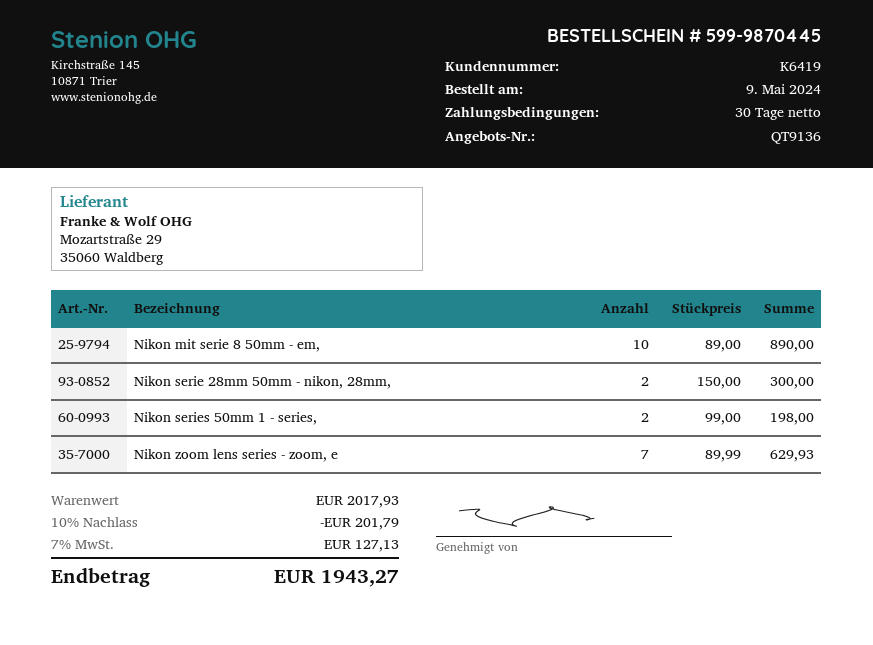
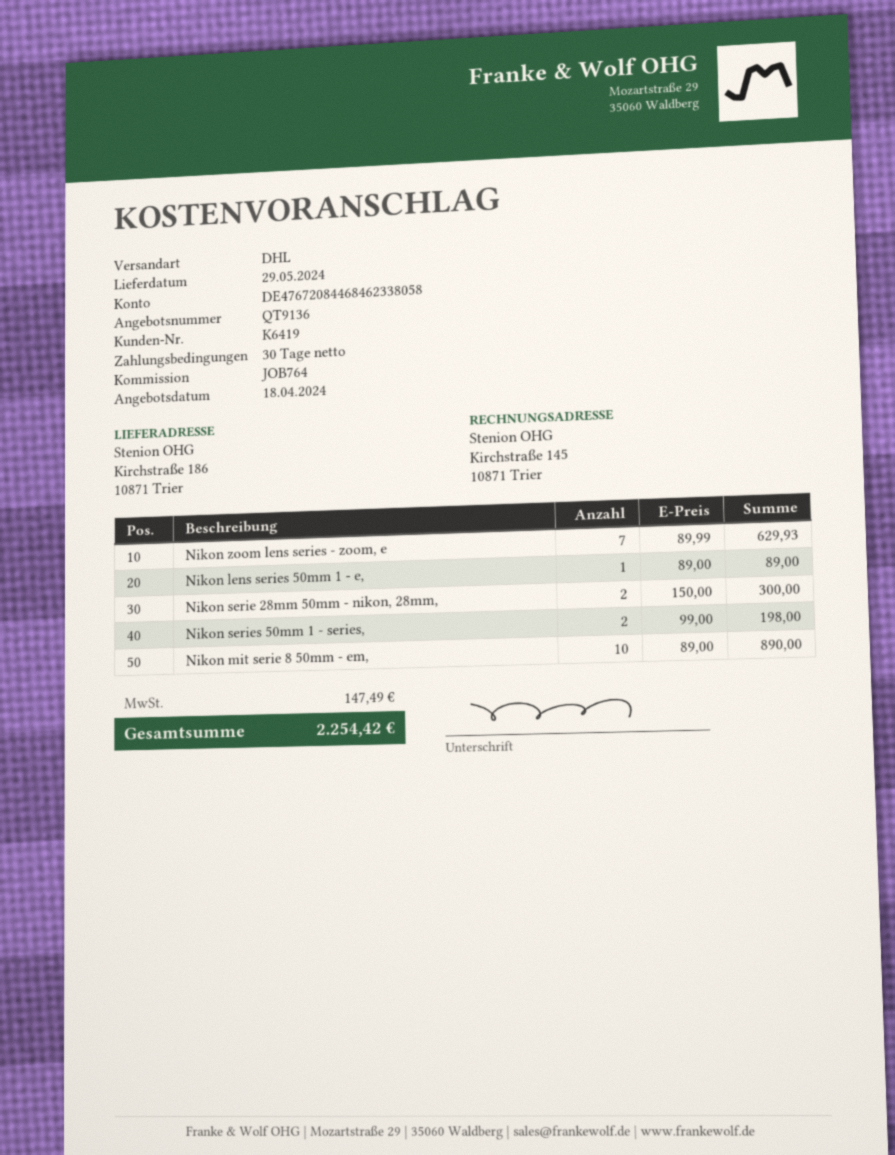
Nikon lens series 50mm 1 - e,: none -> 1 x 89.00 = 89.00
discount: 10% = 201.79 -> none
tax: 127.13 -> 147.49
total: 1943.27 -> 2254.42

